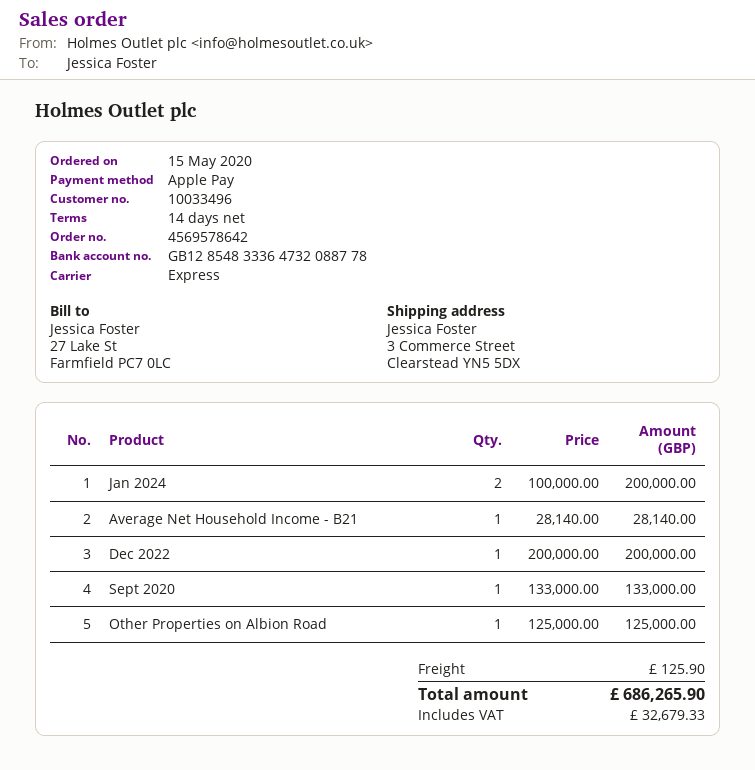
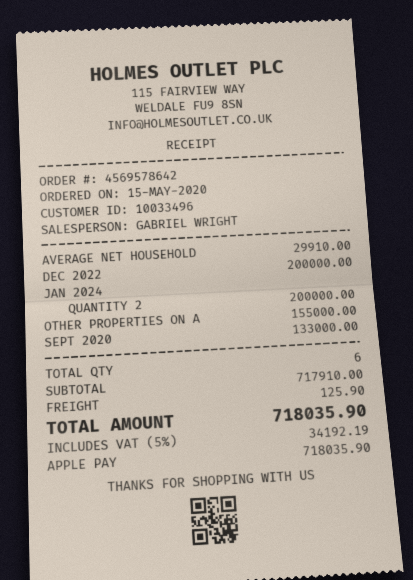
Average Net Household Income - B21: 1 for 28140.00 -> 1 for 29910.00
Other Properties on Albion Road: 1 for 125000.00 -> 1 for 155000.00
tax: 32679.33 -> 34192.19
total: 686265.90 -> 718035.90

